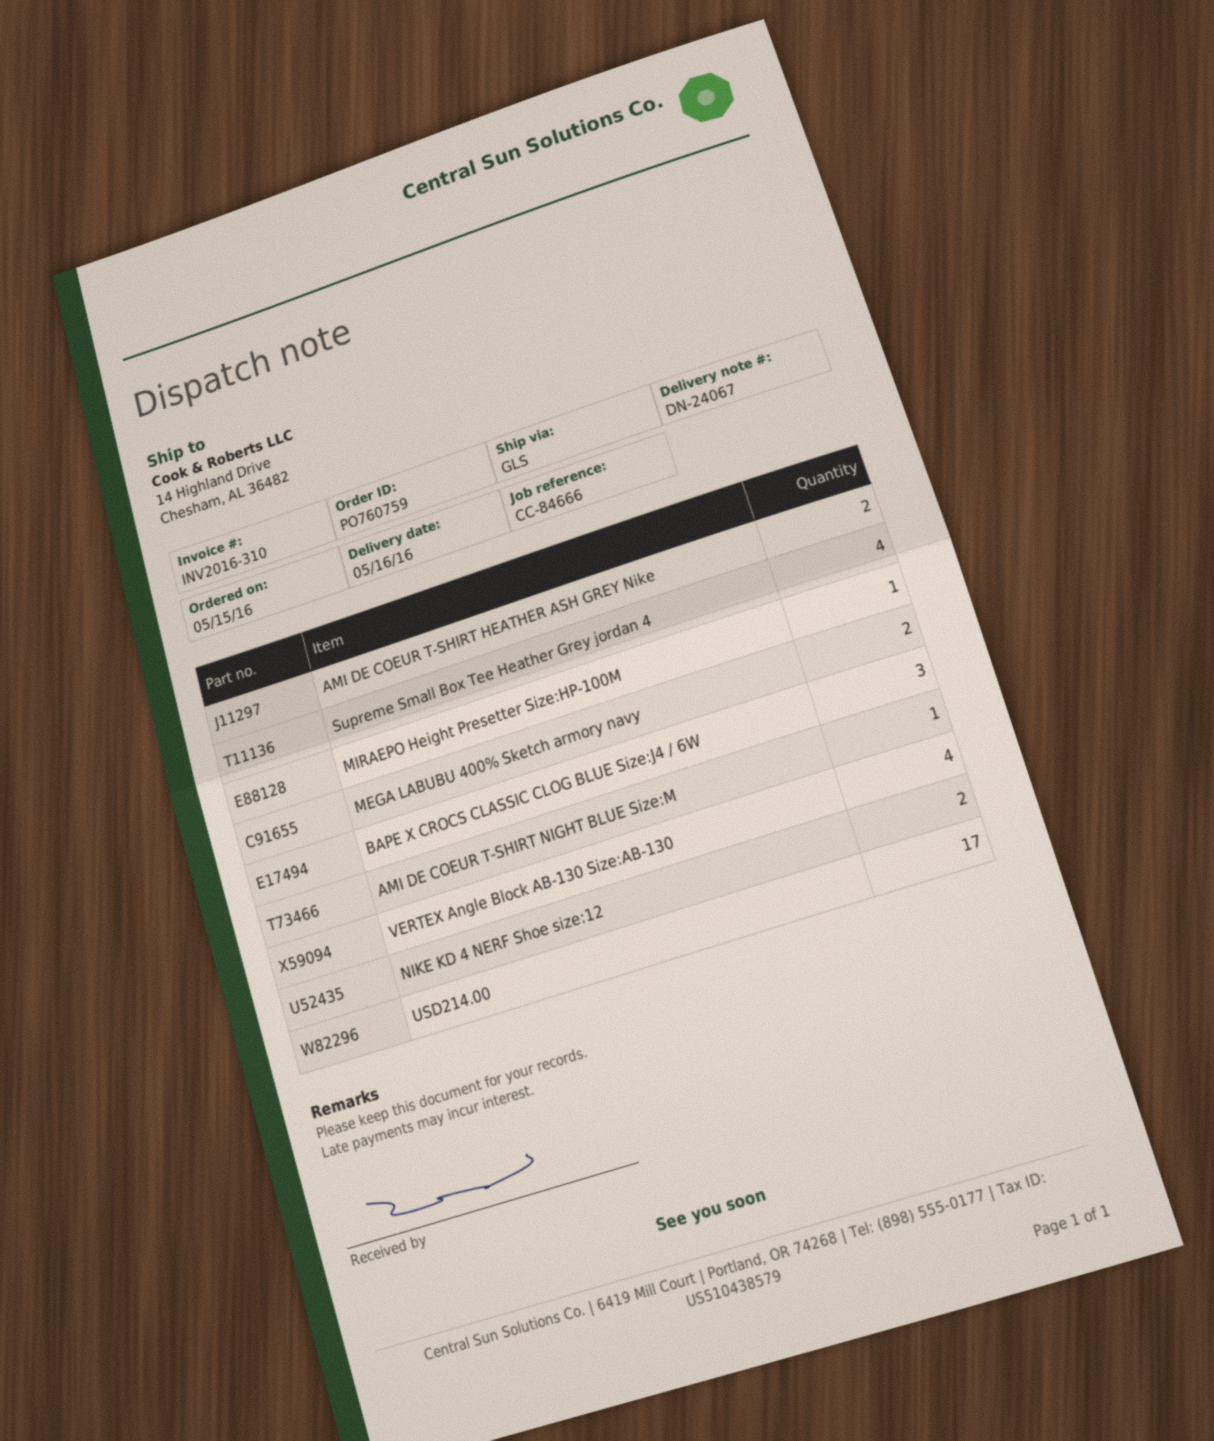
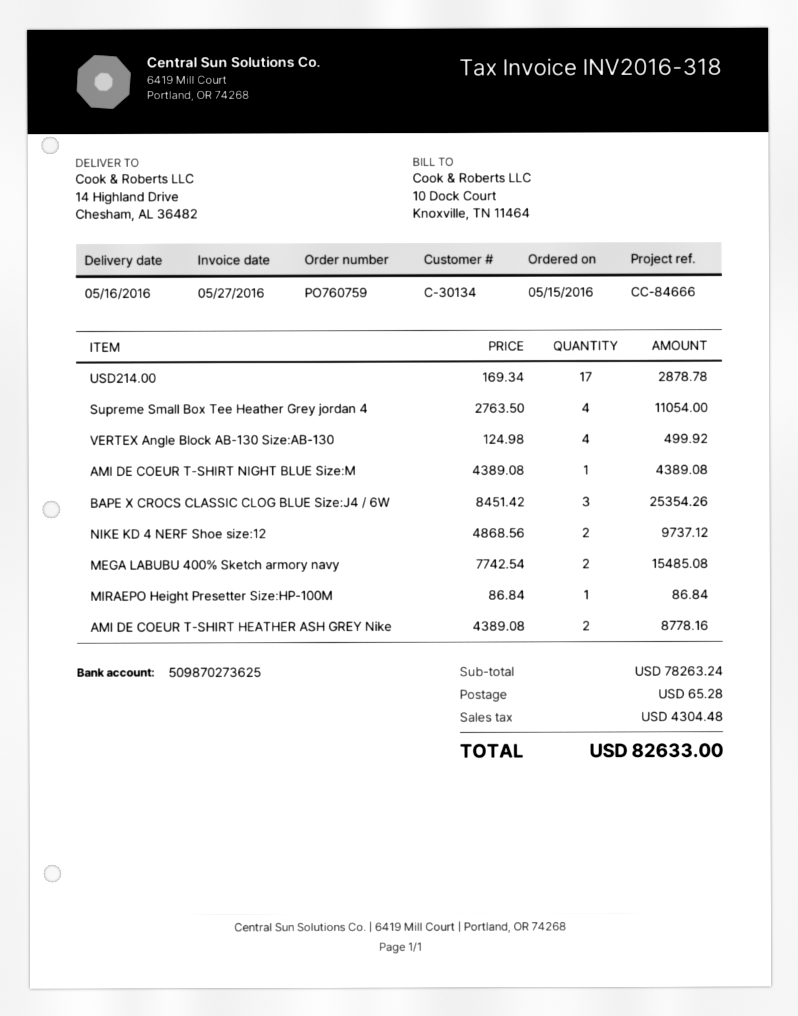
invoice number: INV2016-310 -> INV2016-318

